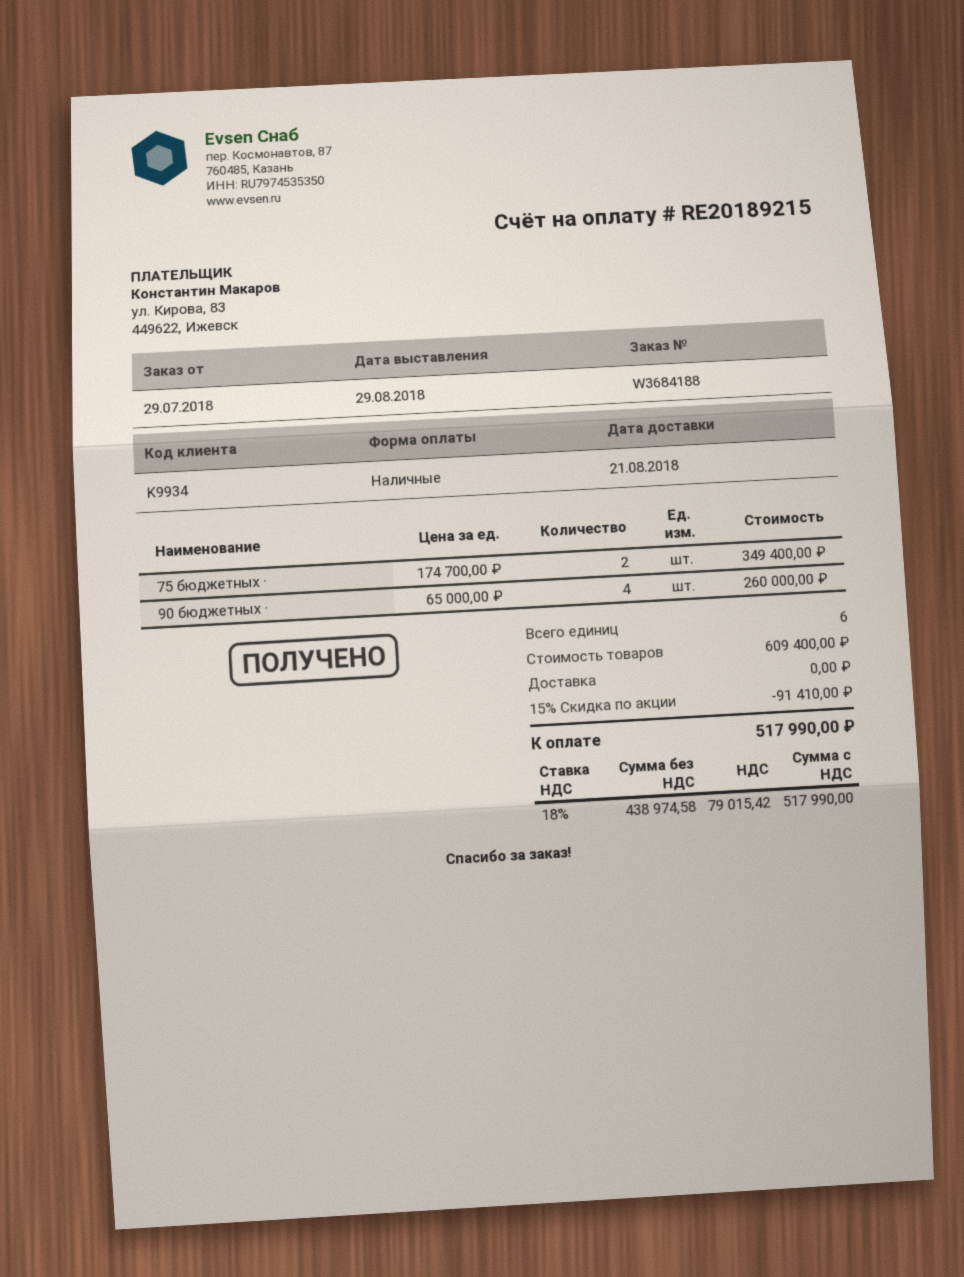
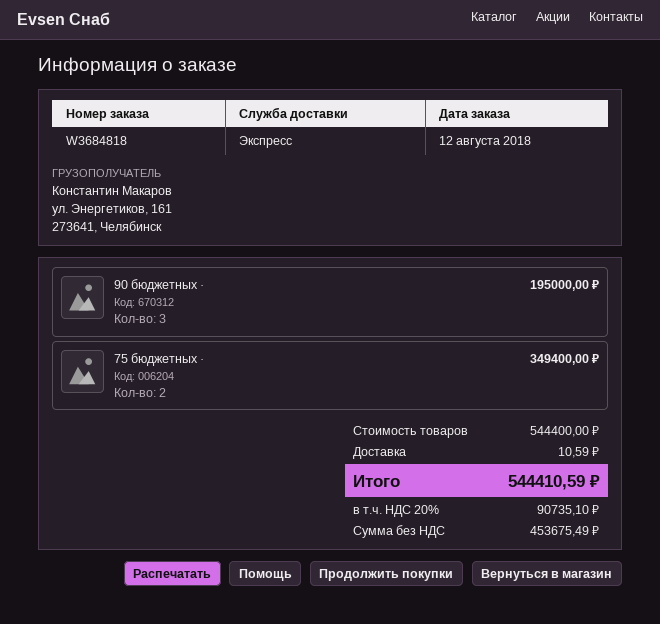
order number: W3684188 -> W3684818
order date: 2018-07-29 -> 2018-08-12
90 бюджетных ·: 4 for 260000.00 -> 3 for 195000.00
subtotal: 609400.00 -> 544400.00
discount: 15% = 91410.00 -> none
shipping: 0.00 -> 10.59
net: 438974.58 -> 453675.49
tax: 18% = 79015.42 -> 20% = 90735.10
total: 517990.00 -> 544410.59

